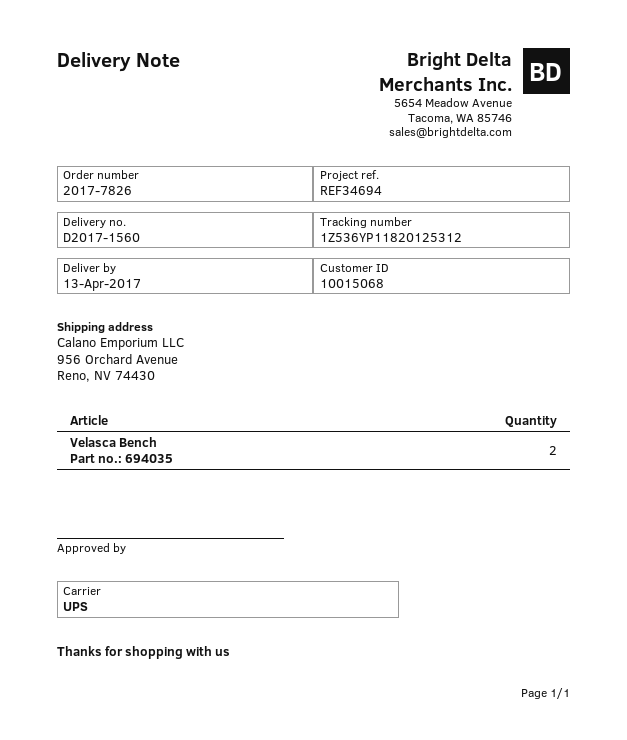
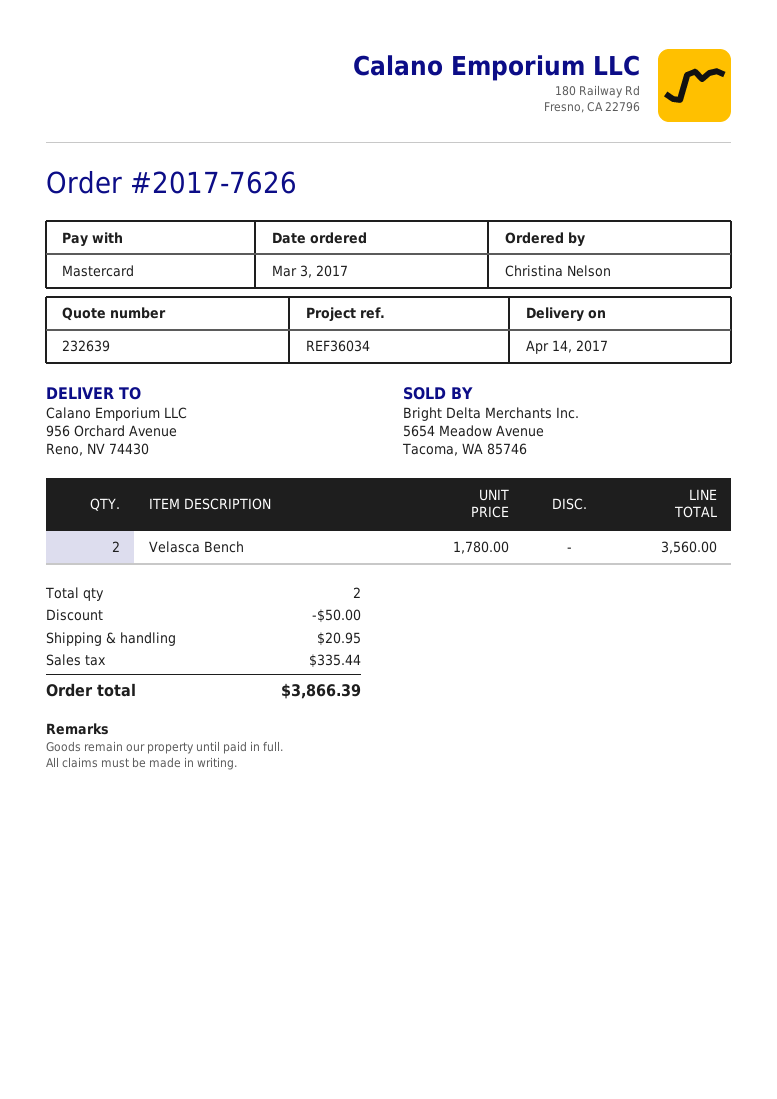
order number: 2017-7826 -> 2017-7626
delivery date: 2017-04-13 -> 2017-04-14
reference: REF34694 -> REF36034

